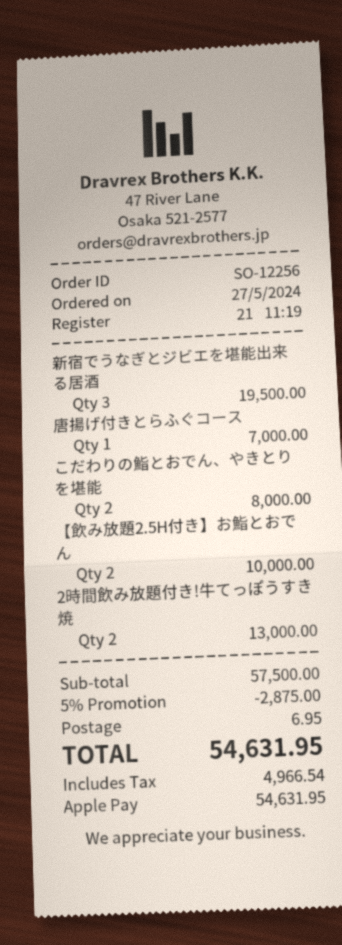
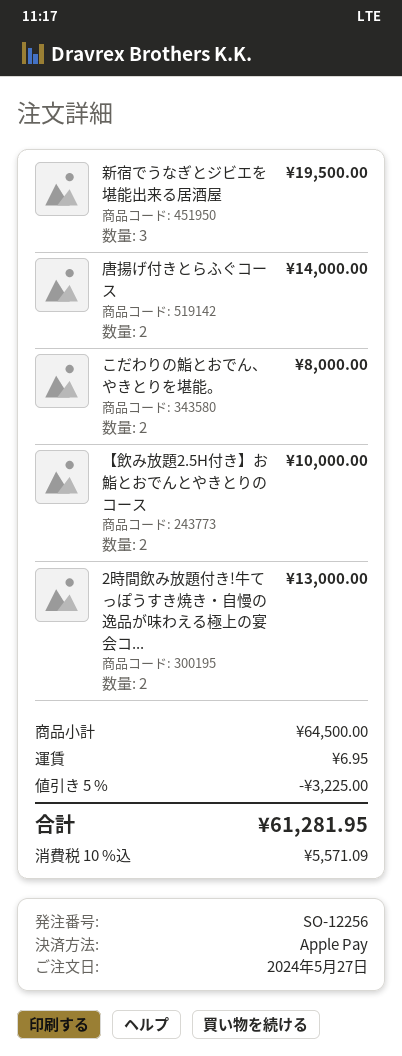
唐揚げ付きとらふぐコース: 1 for 7000.00 -> 2 for 14000.00
subtotal: 57500.00 -> 64500.00
discount: 5% = 2875.00 -> 5% = 3225.00
tax: 4966.54 -> 5571.09
total: 54631.95 -> 61281.95

